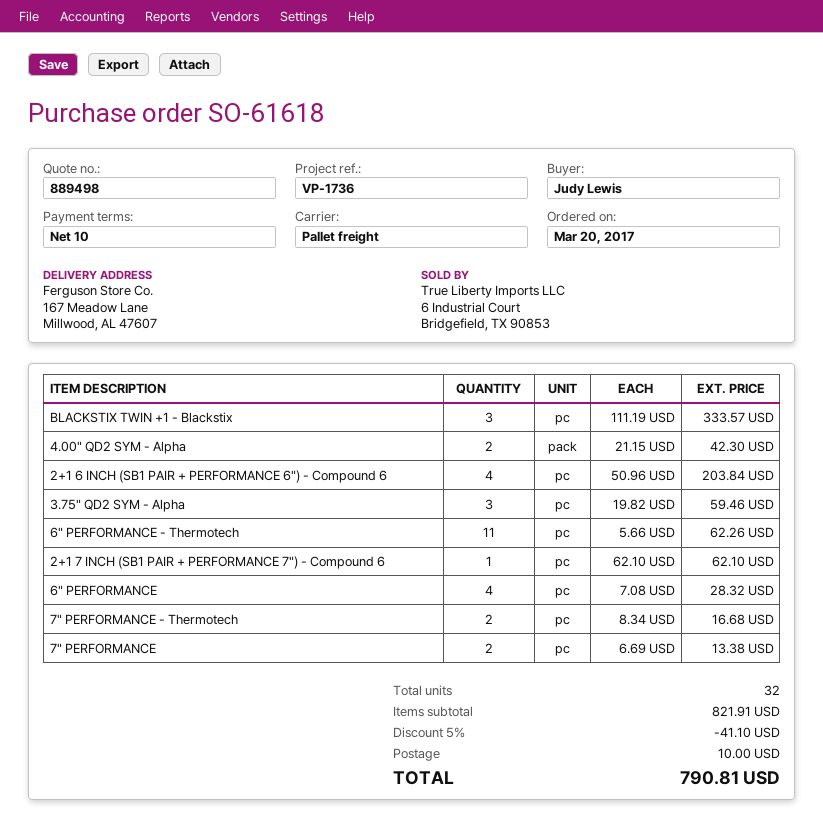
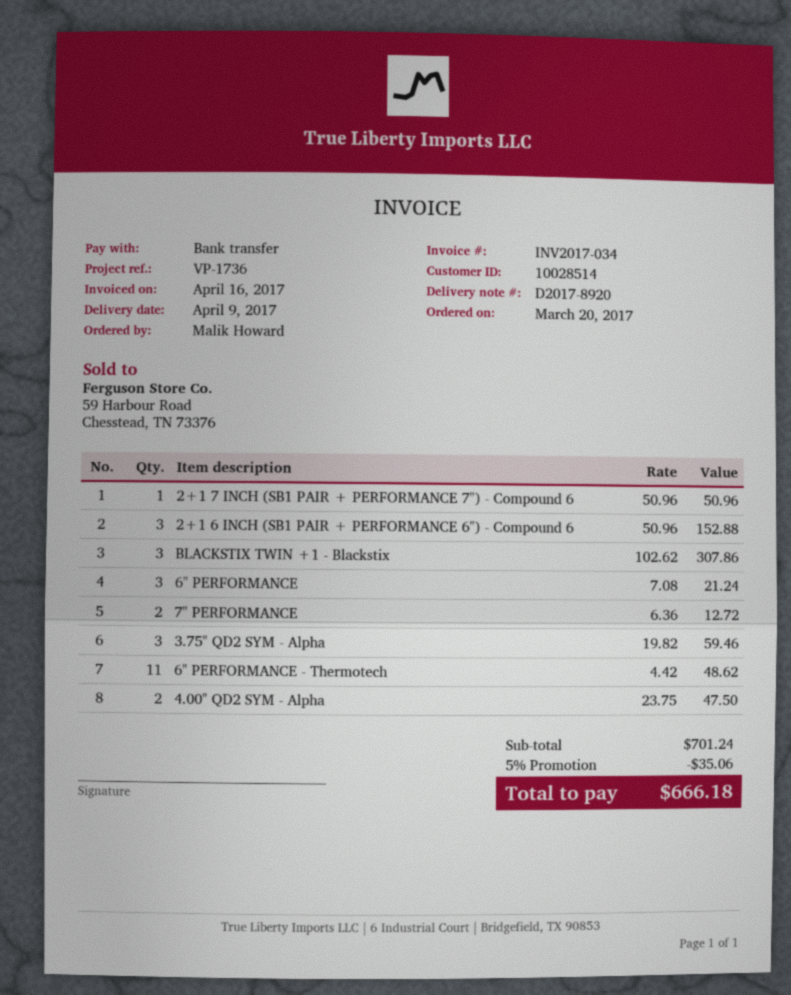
ordered by: Judy Lewis -> Malik Howard
BLACKSTIX TWIN +1 - Blackstix: 3 x 111.19 = 333.57 -> 3 x 102.62 = 307.86
4.00" QD2 SYM - Alpha: 2 x 21.15 = 42.30 -> 2 x 23.75 = 47.50
2+1 6 INCH (SB1 PAIR + PERFORMANCE 6") - Compound 6: 4 x 50.96 = 203.84 -> 3 x 50.96 = 152.88
6" PERFORMANCE - Thermotech: 11 x 5.66 = 62.26 -> 11 x 4.42 = 48.62
2+1 7 INCH (SB1 PAIR + PERFORMANCE 7") - Compound 6: 1 x 62.10 = 62.10 -> 1 x 50.96 = 50.96
6" PERFORMANCE: 4 x 7.08 = 28.32 -> 3 x 7.08 = 21.24
7" PERFORMANCE - Thermotech: 2 x 8.34 = 16.68 -> none
7" PERFORMANCE: 2 x 6.69 = 13.38 -> 2 x 6.36 = 12.72
subtotal: 821.91 -> 701.24
discount: 5% = 41.10 -> 5% = 35.06
shipping: 10.00 -> none
total: 790.81 -> 666.18

